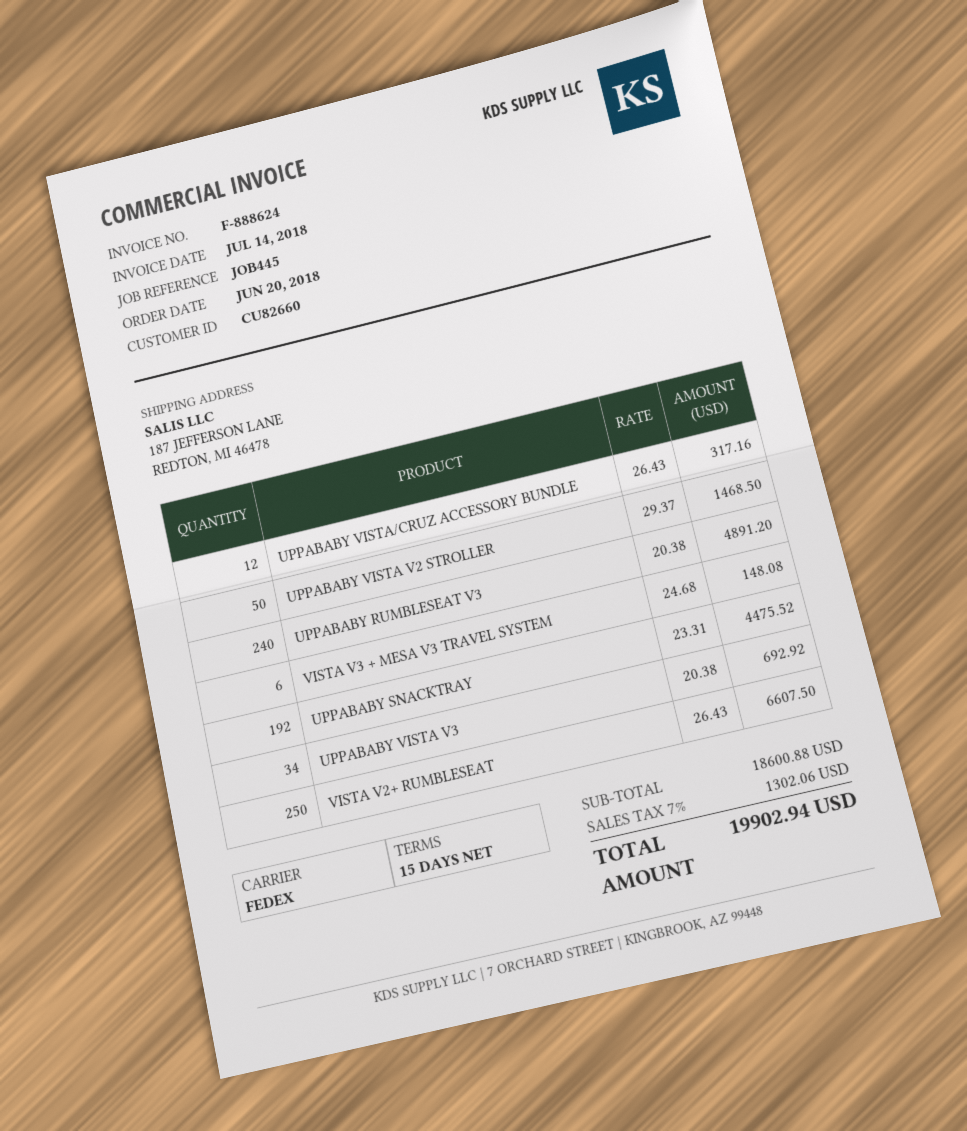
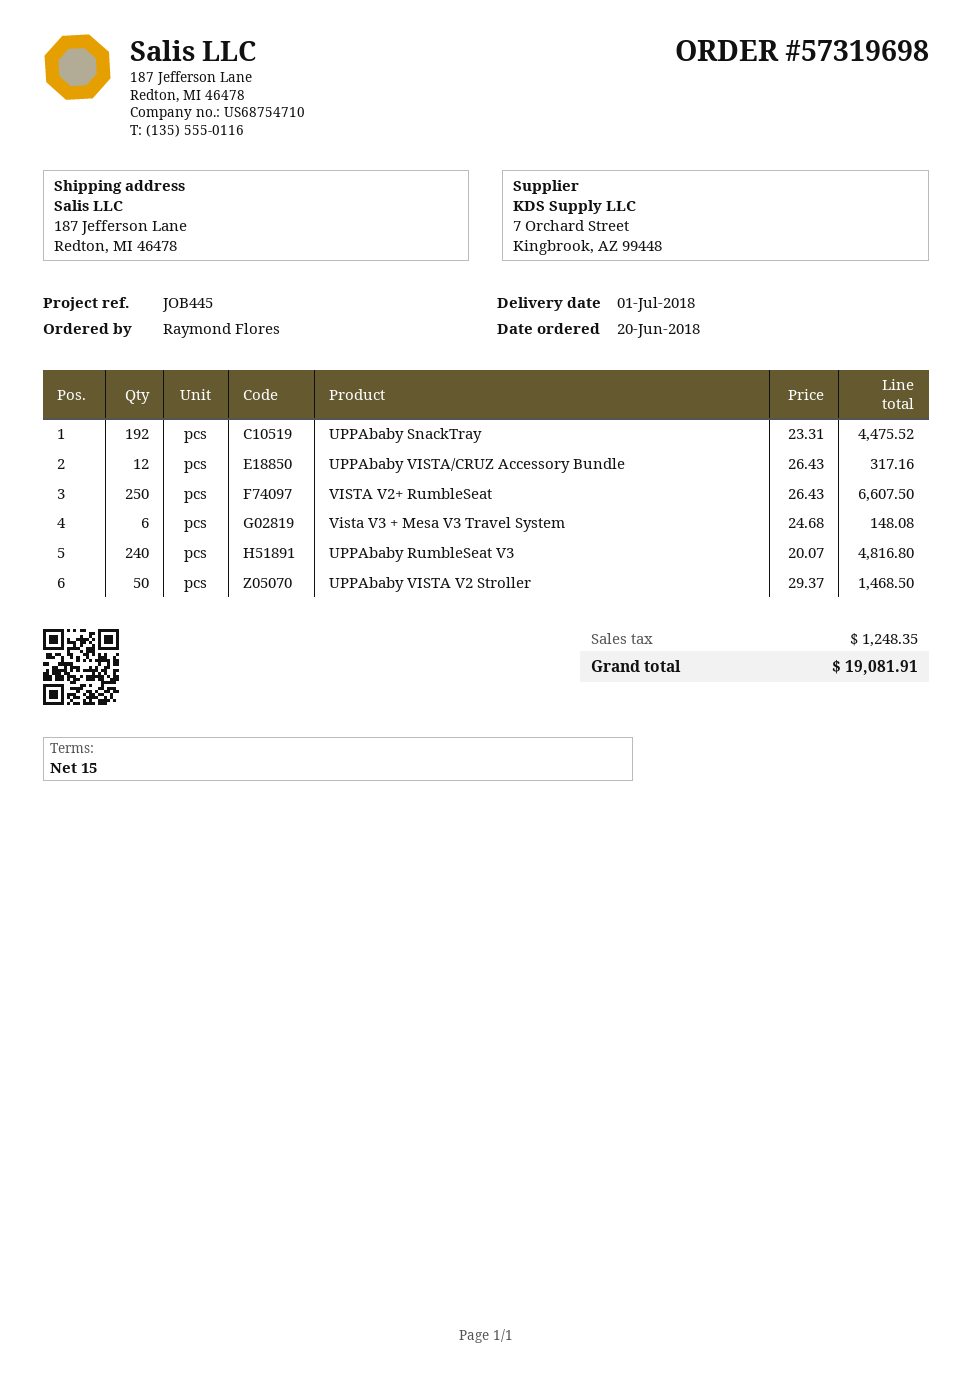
UPPABABY RUMBLESEAT V3: 240 x 20.38 = 4891.20 -> 240 x 20.07 = 4816.80
UPPABABY VISTA V3: 34 x 20.38 = 692.92 -> none
tax: 1302.06 -> 1248.35
total: 19902.94 -> 19081.91

